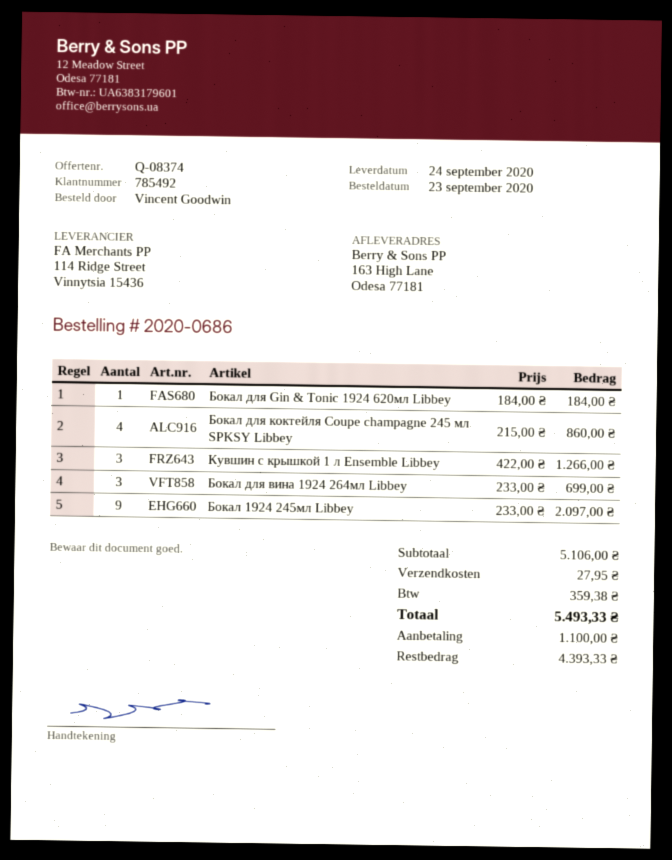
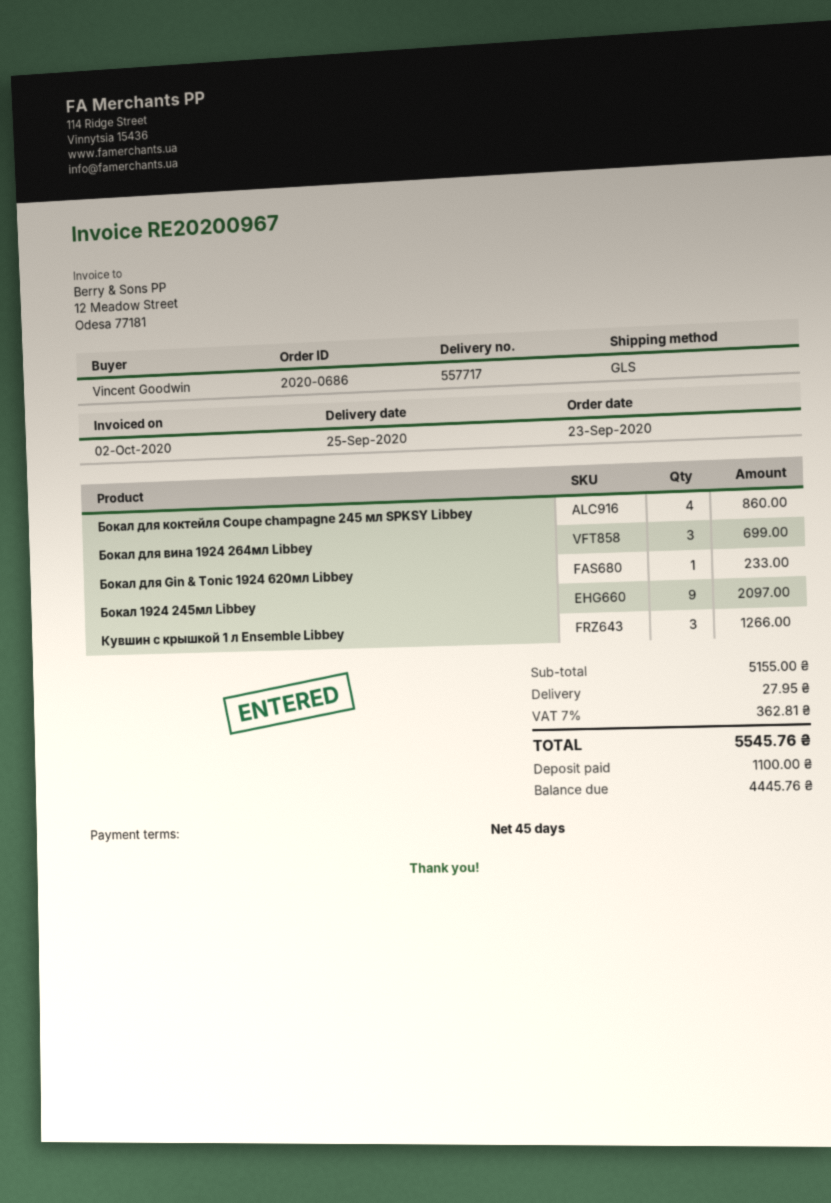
delivery date: 2020-09-24 -> 2020-09-25
Бокал для Gin & Tonic 1924 620мл Libbey: 1 for 184.00 -> 1 for 233.00
subtotal: 5106.00 -> 5155.00
tax: 359.38 -> 362.81
total: 5493.33 -> 5545.76
balance: 4393.33 -> 4445.76

